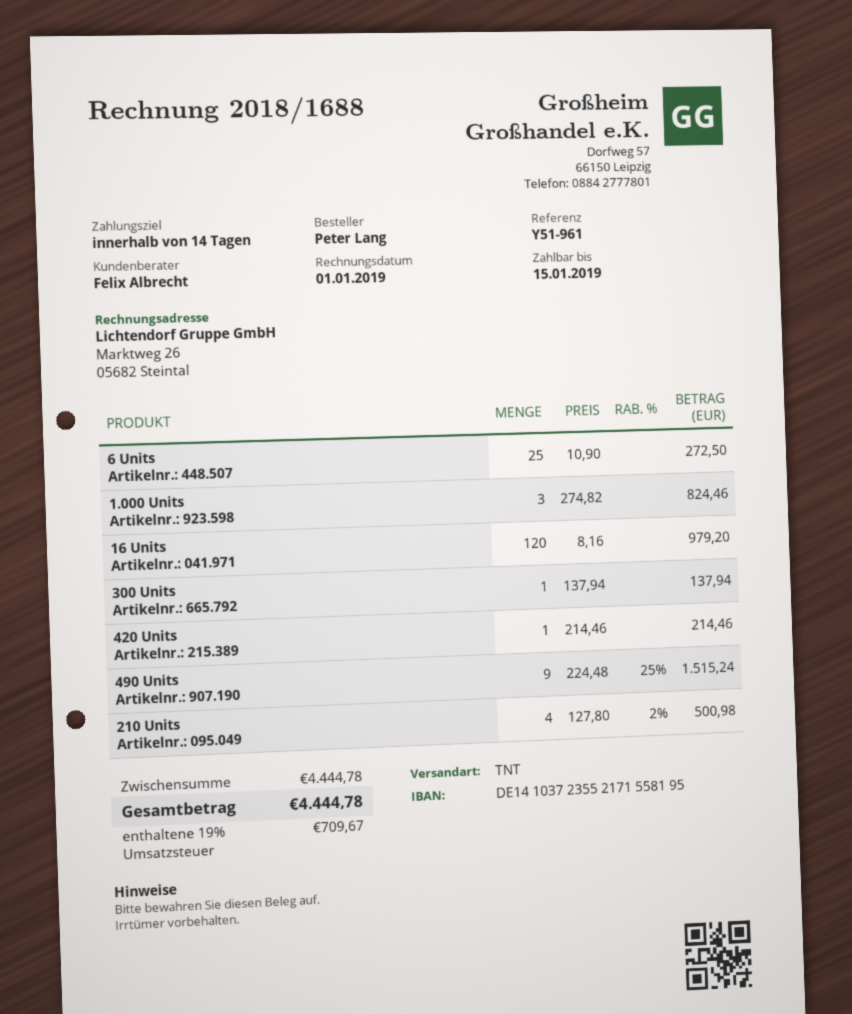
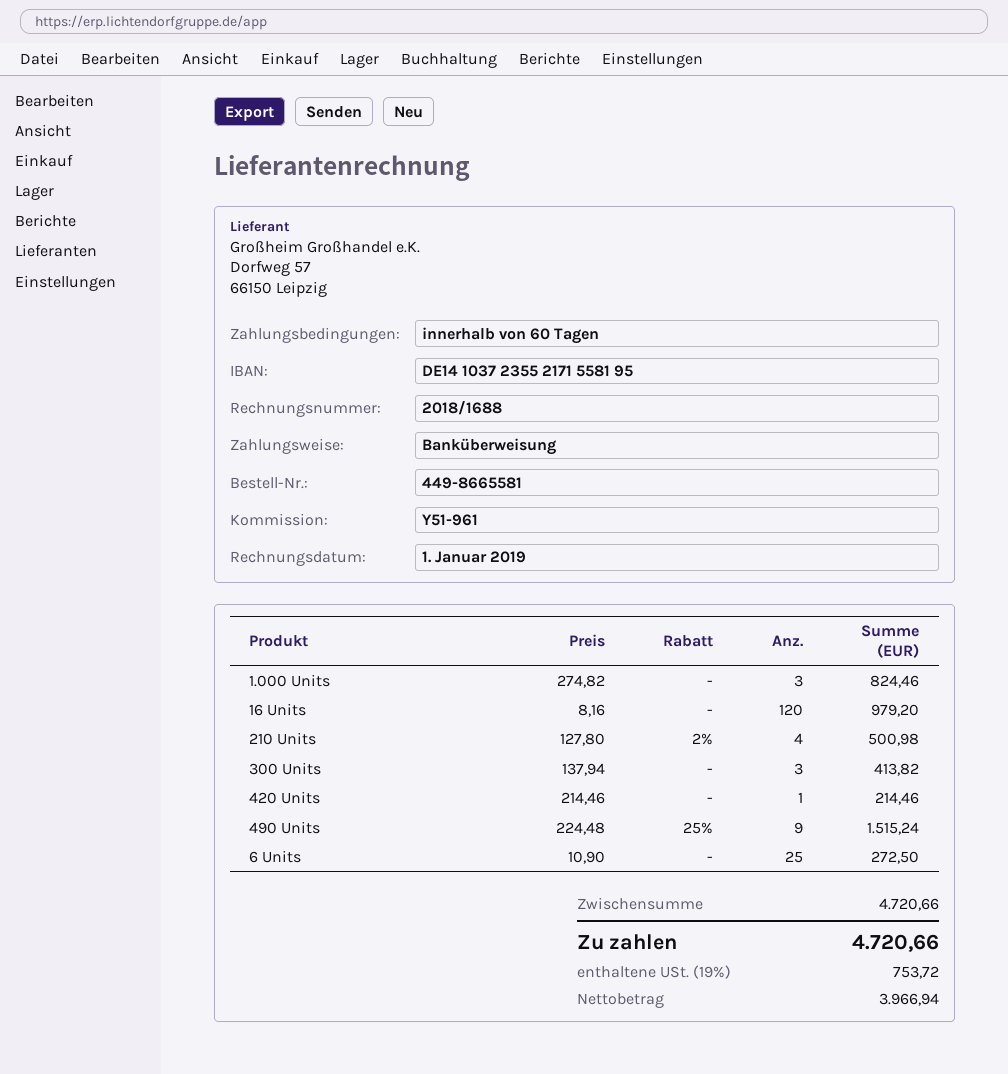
payment terms: 14 days -> 60 days
300 Units: 1 x 137.94 = 137.94 -> 3 x 137.94 = 413.82
subtotal: 4444.78 -> 4720.66
tax: 19% = 709.67 -> 19% = 753.72
total: 4444.78 -> 4720.66

